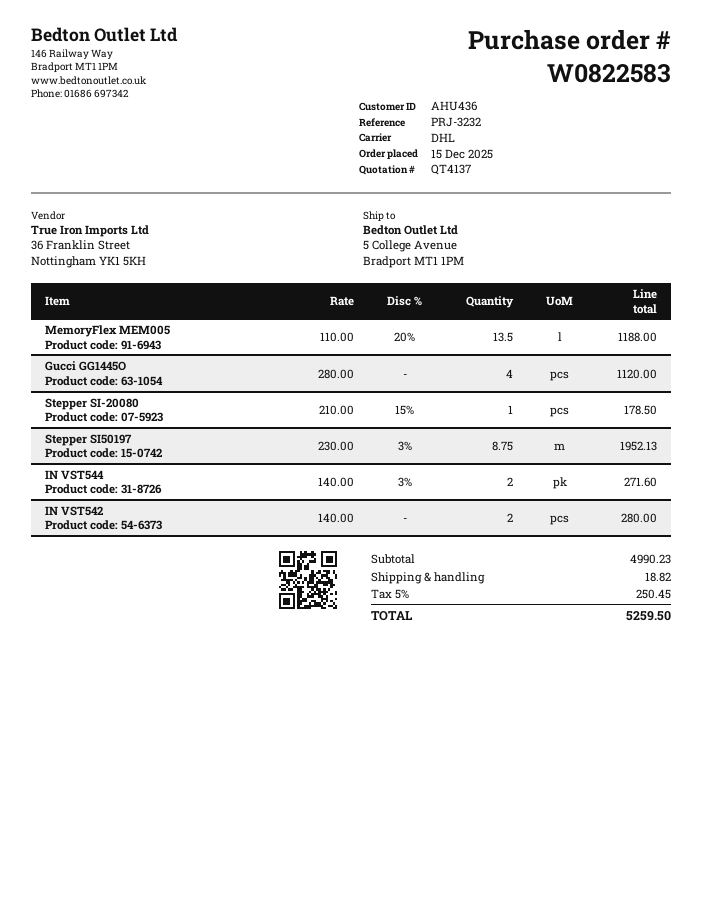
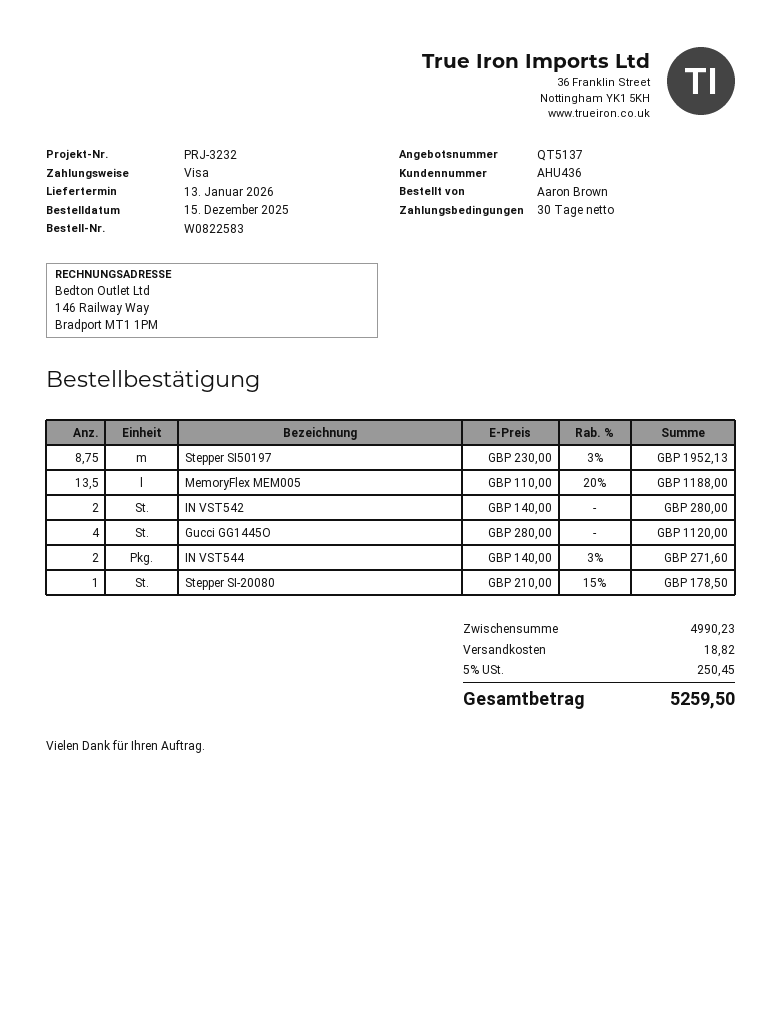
quote number: QT4137 -> QT5137

